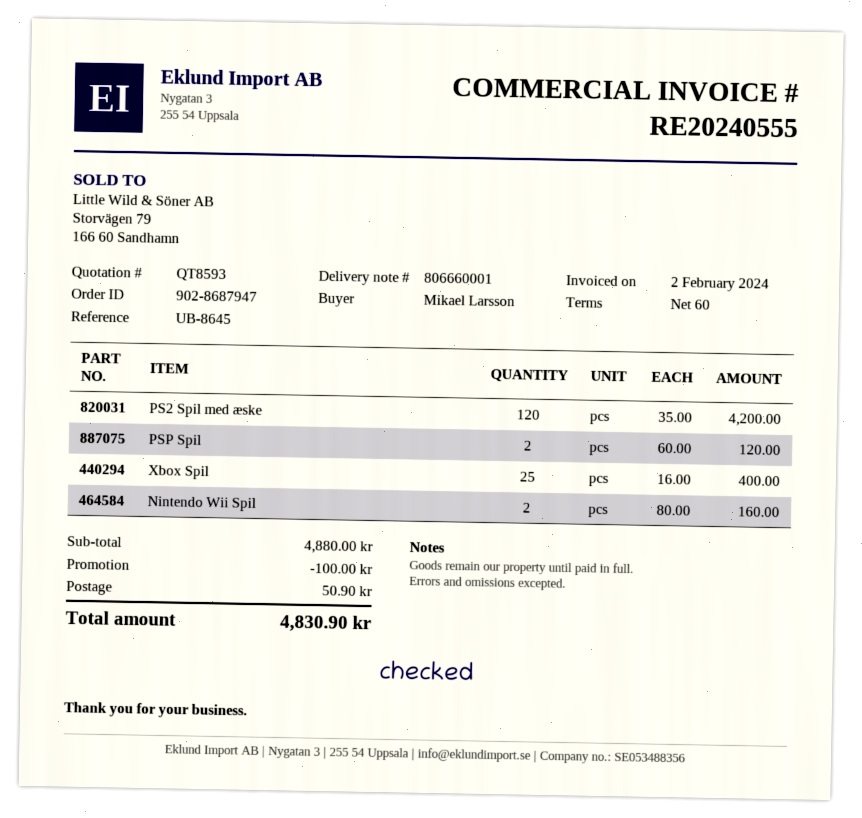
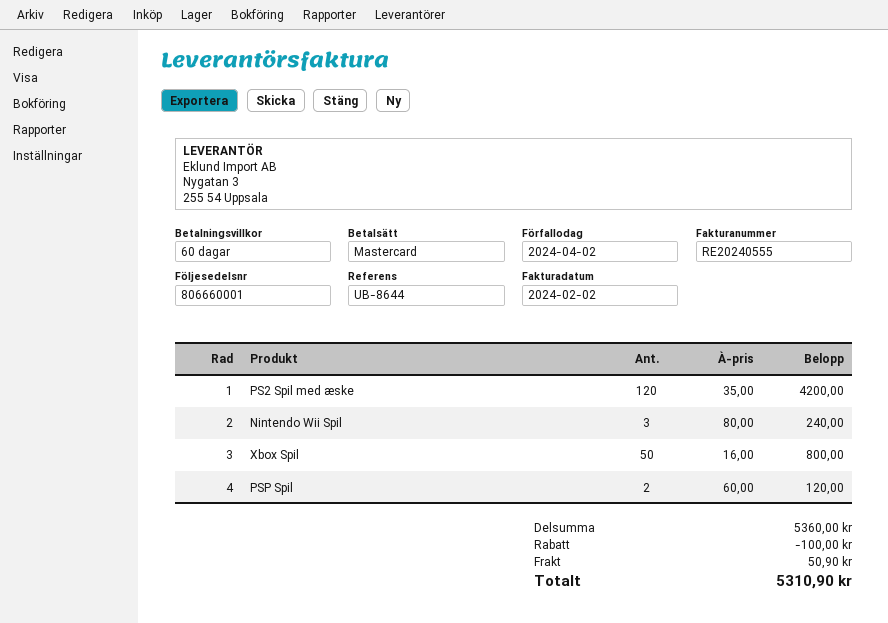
reference: UB-8645 -> UB-8644
Xbox Spil: 25 x 16.00 = 400.00 -> 50 x 16.00 = 800.00
Nintendo Wii Spil: 2 x 80.00 = 160.00 -> 3 x 80.00 = 240.00
subtotal: 4880.00 -> 5360.00
total: 4830.90 -> 5310.90

